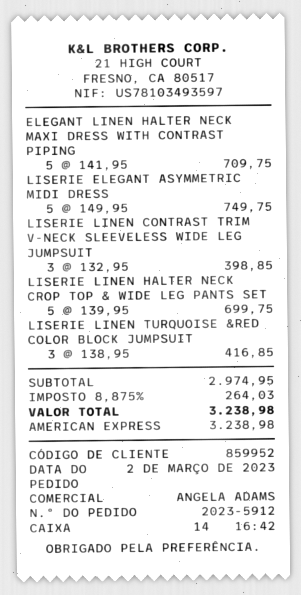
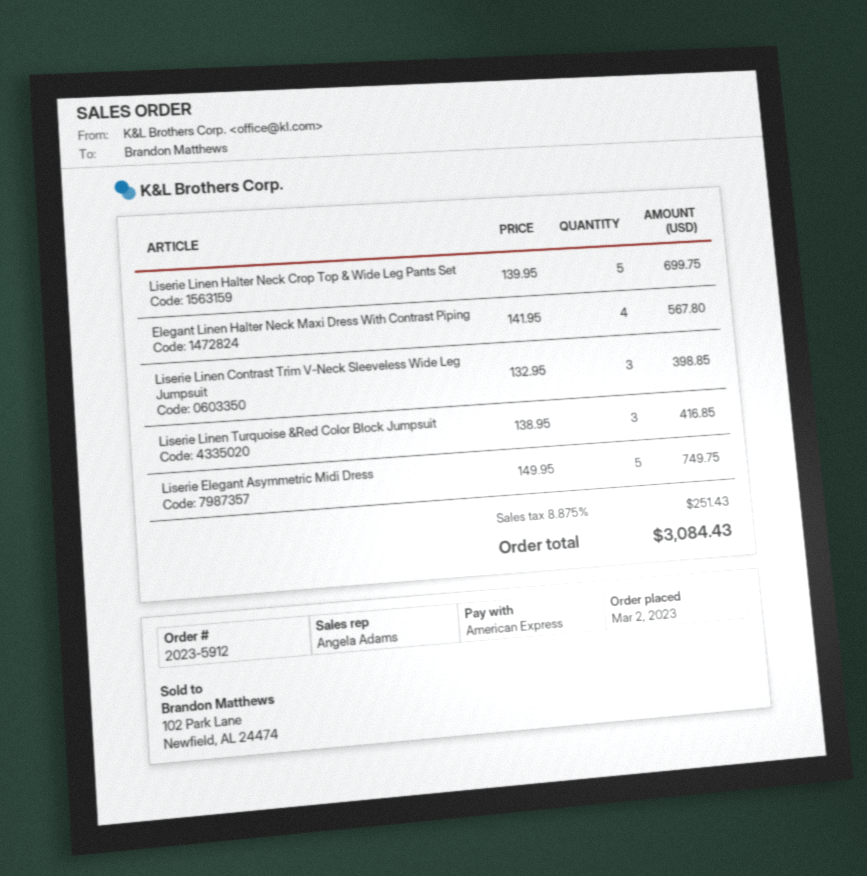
ELEGANT LINEN HALTER NECK MAXI DRESS WITH CONTRAST PIPING: 5 x 141.95 = 709.75 -> 4 x 141.95 = 567.80
tax: 8.875% = 264.03 -> 8.875% = 251.43
total: 3238.98 -> 3084.43

